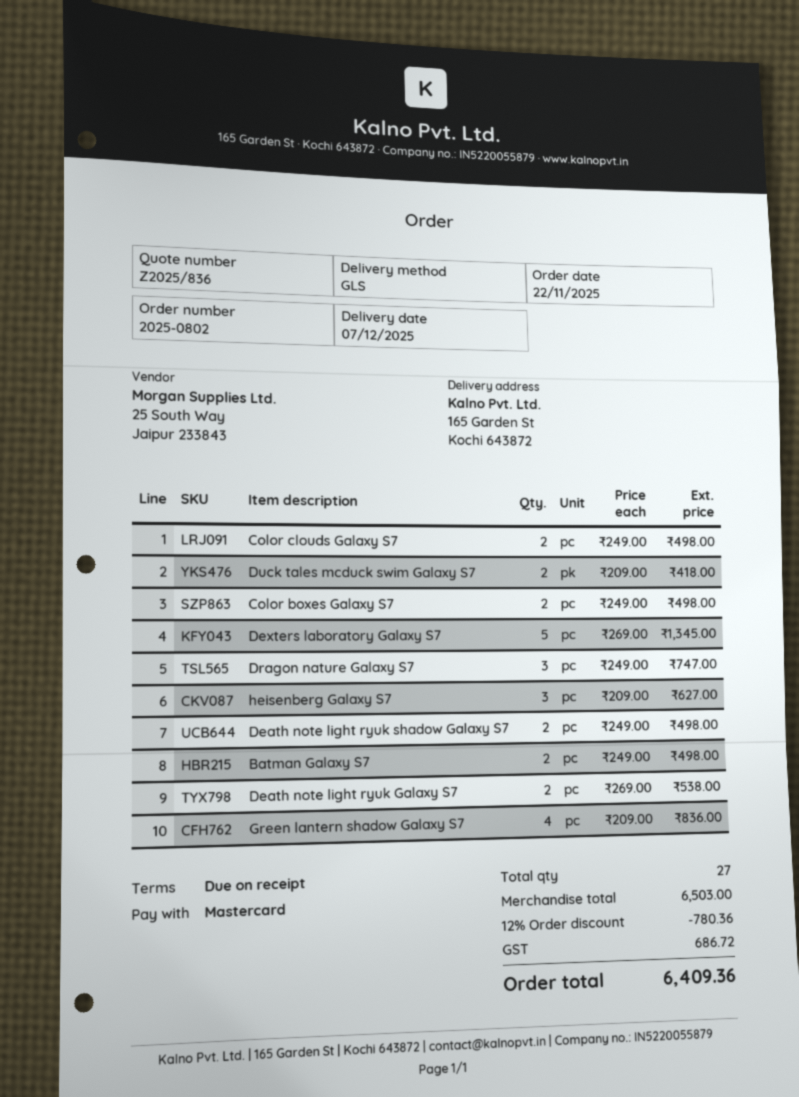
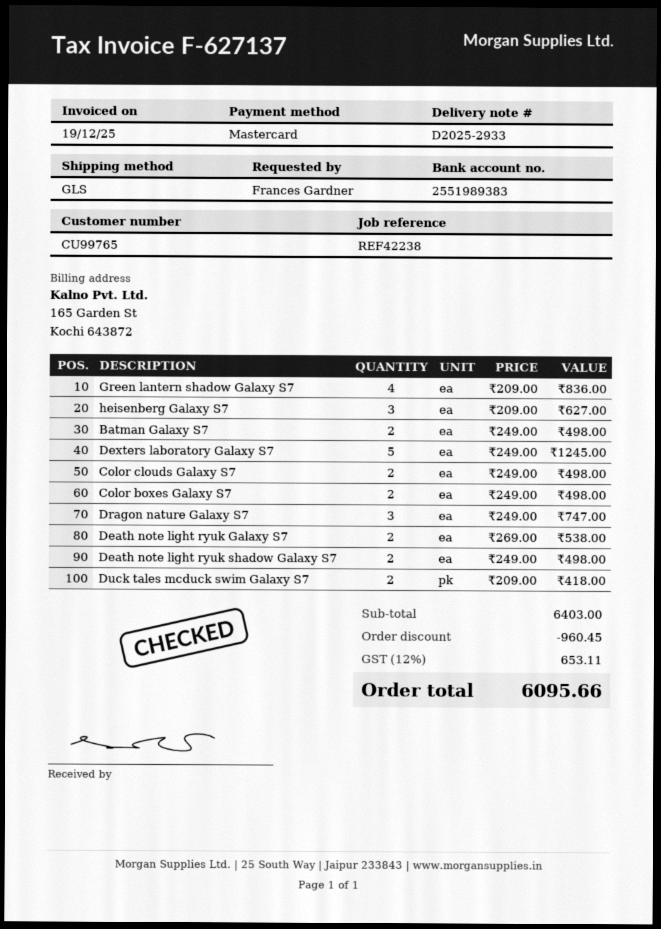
Dexters laboratory Galaxy S7: 5 x 269.00 = 1345.00 -> 5 x 249.00 = 1245.00
subtotal: 6503.00 -> 6403.00
discount: 780.36 -> 960.45
tax: 686.72 -> 653.11
total: 6409.36 -> 6095.66

